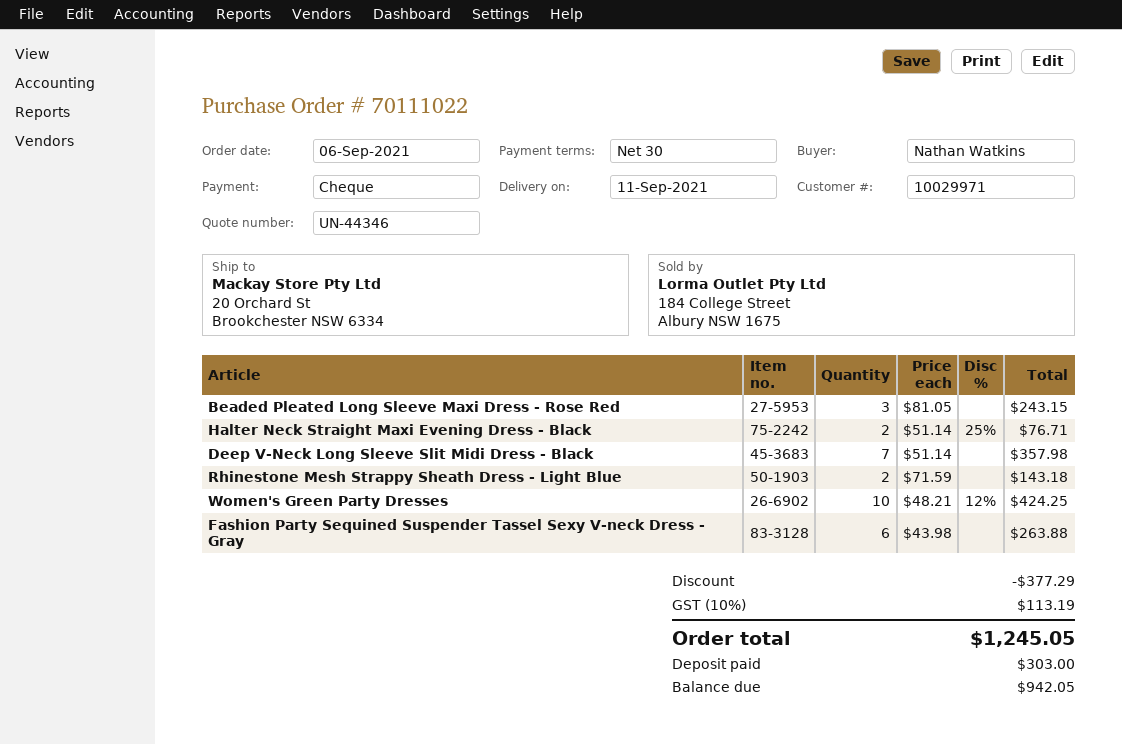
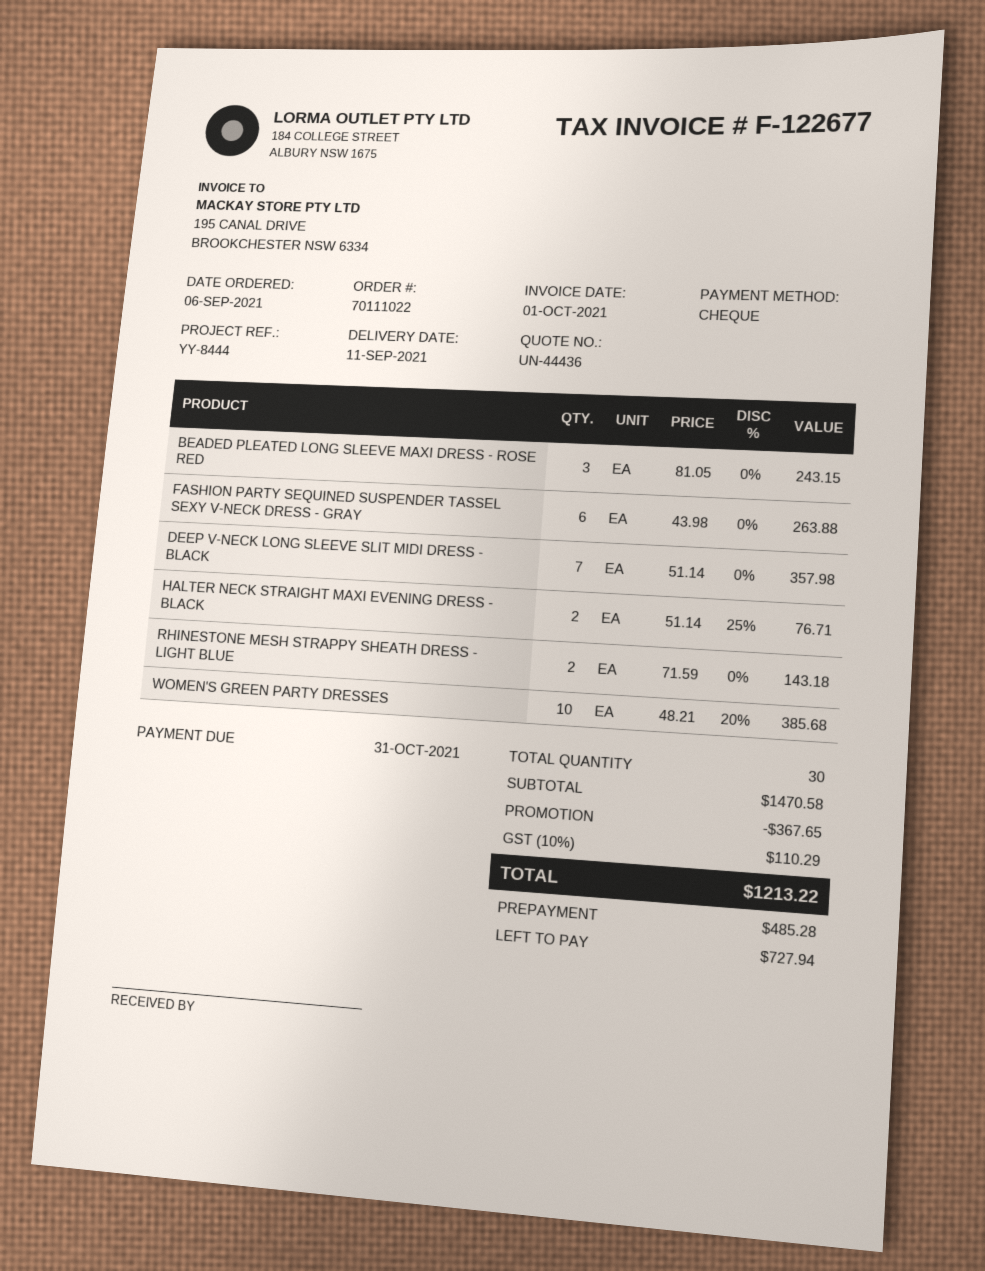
quote number: UN-44346 -> UN-44436
Women's Green Party Dresses: 10 x 48.21 - 12% = 424.25 -> 10 x 48.21 - 20% = 385.68
discount: 377.29 -> 367.65
tax: 10% = 113.19 -> 10% = 110.29
total: 1245.05 -> 1213.22
deposit: 303.00 -> 485.28
balance: 942.05 -> 727.94

